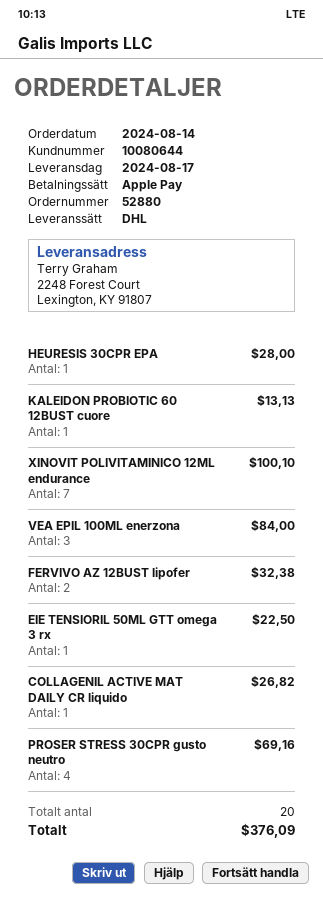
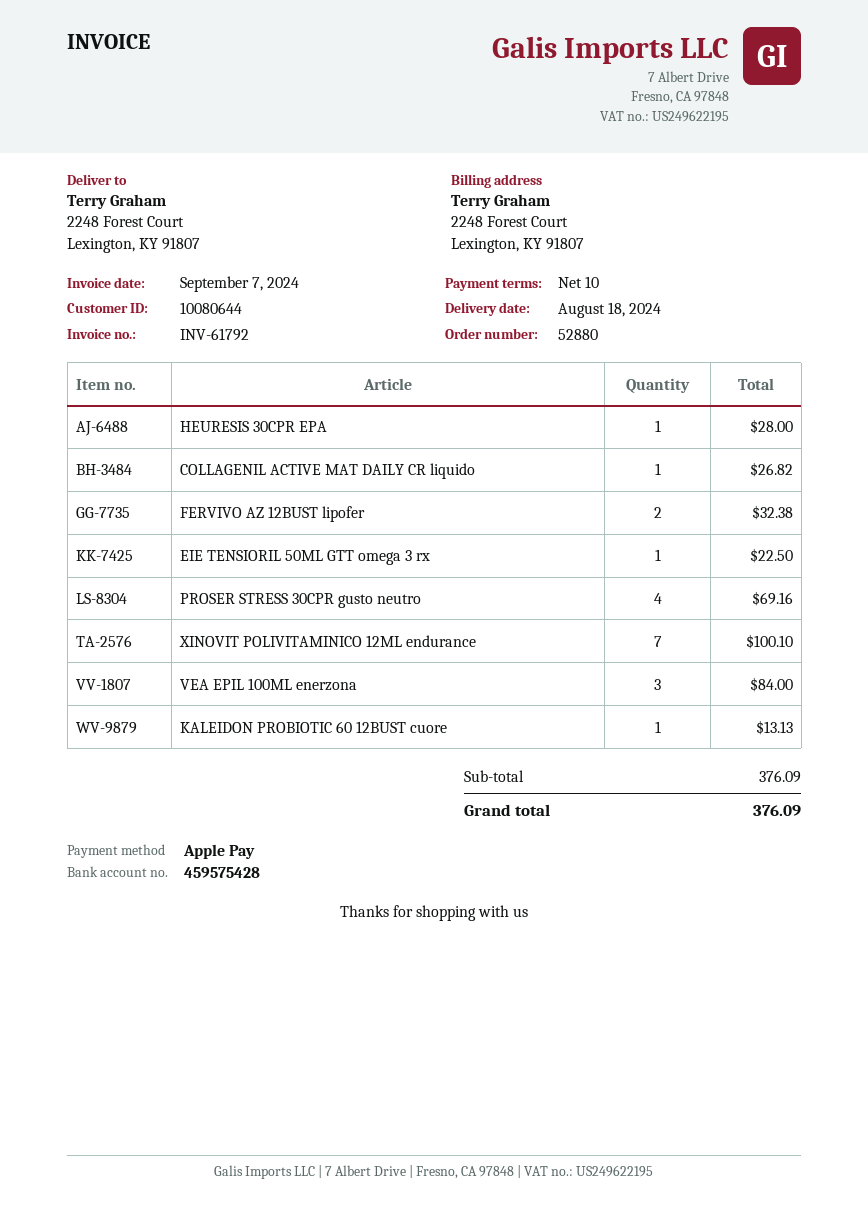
delivery date: 2024-08-17 -> 2024-08-18

